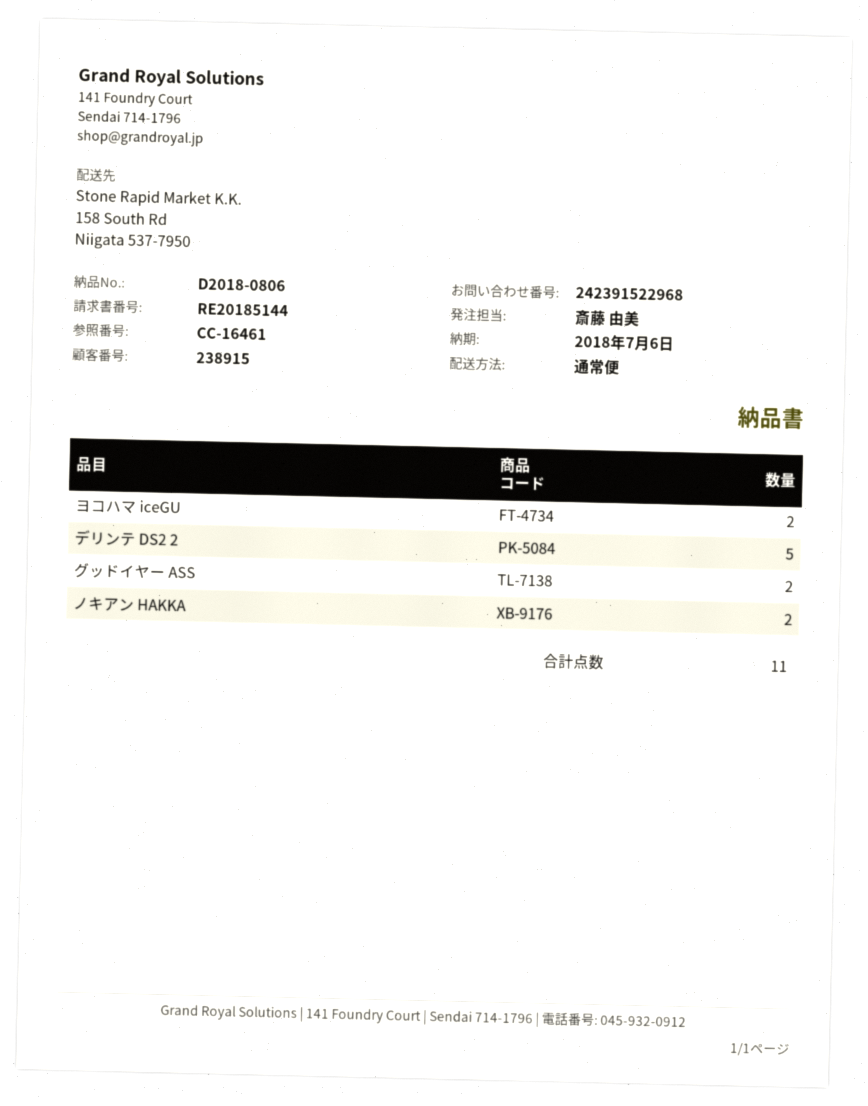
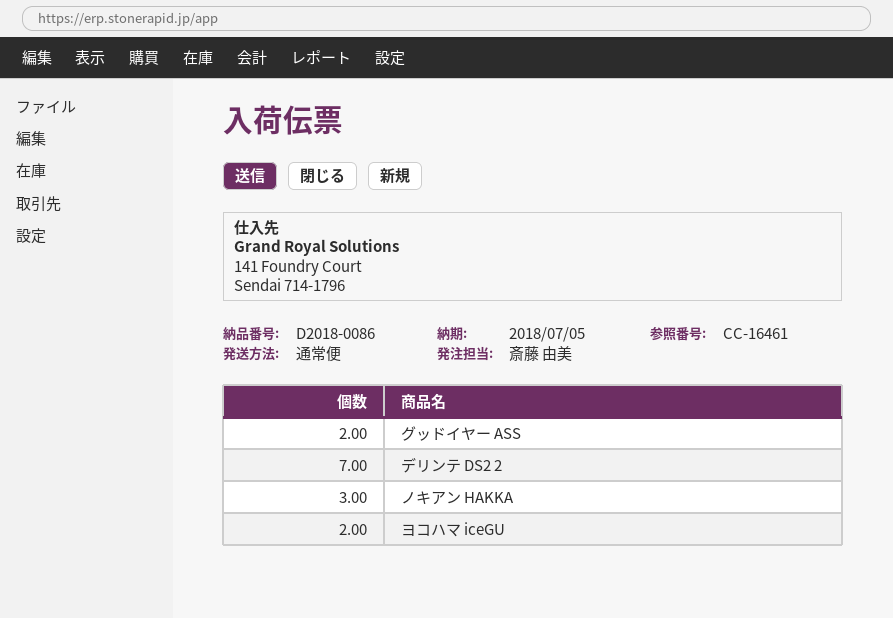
delivery note number: D2018-0806 -> D2018-0086
delivery date: 2018-07-06 -> 2018-07-05
デリンテ DS2 2: 5 -> 7
ノキアン HAKKA: 2 -> 3

